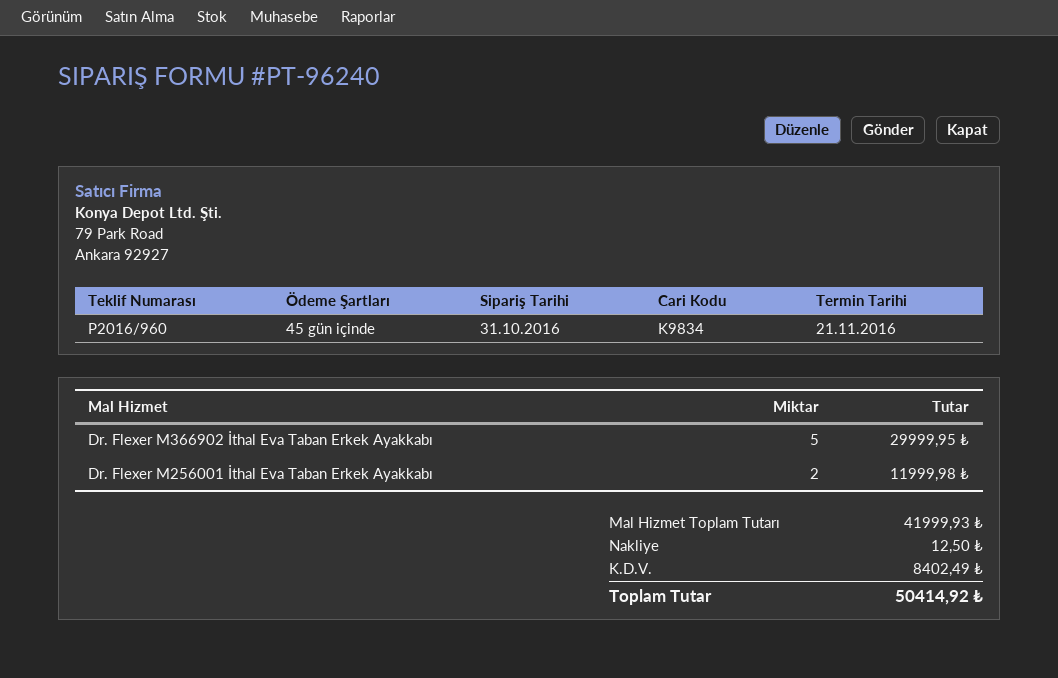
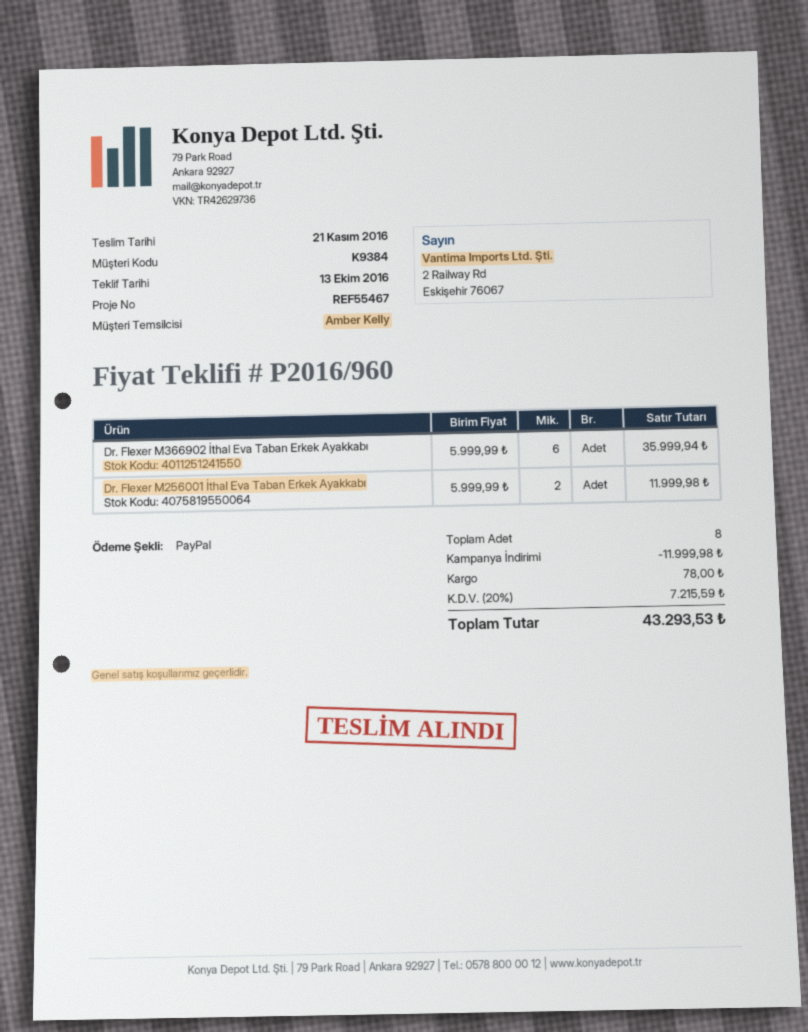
customer number: K9834 -> K9384
Dr. Flexer M366902 İthal Eva Taban Erkek Ayakkabı: 5 for 29999.95 -> 6 for 35999.94
discount: none -> 11999.98
shipping: 12.50 -> 78.00
tax: 8402.49 -> 7215.59
total: 50414.92 -> 43293.53

